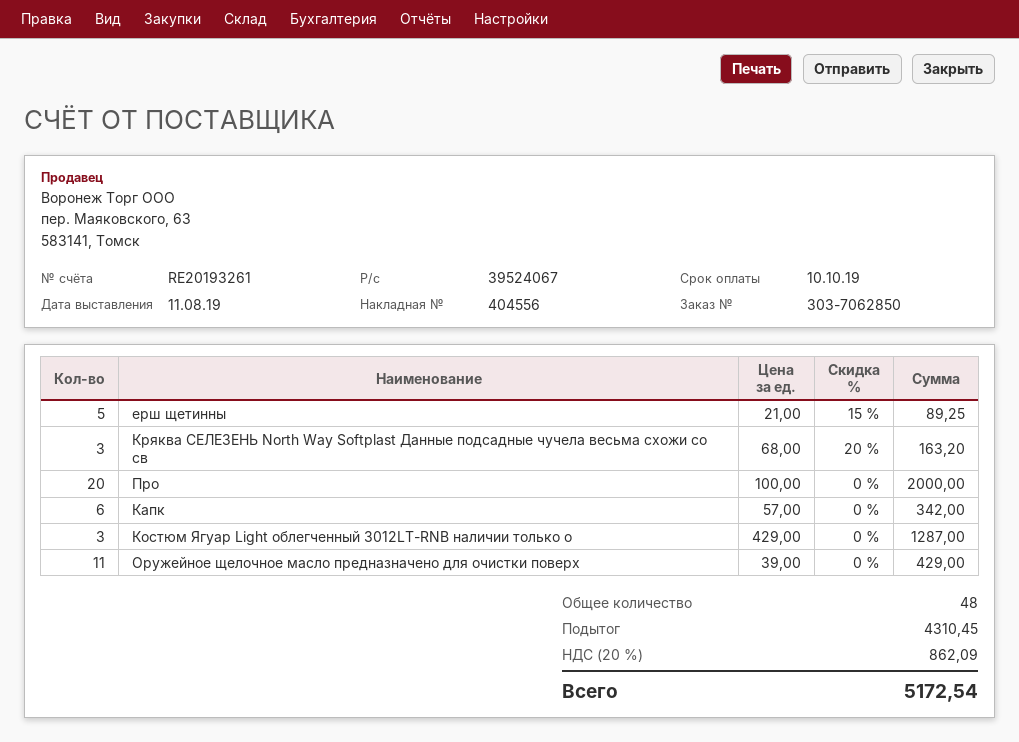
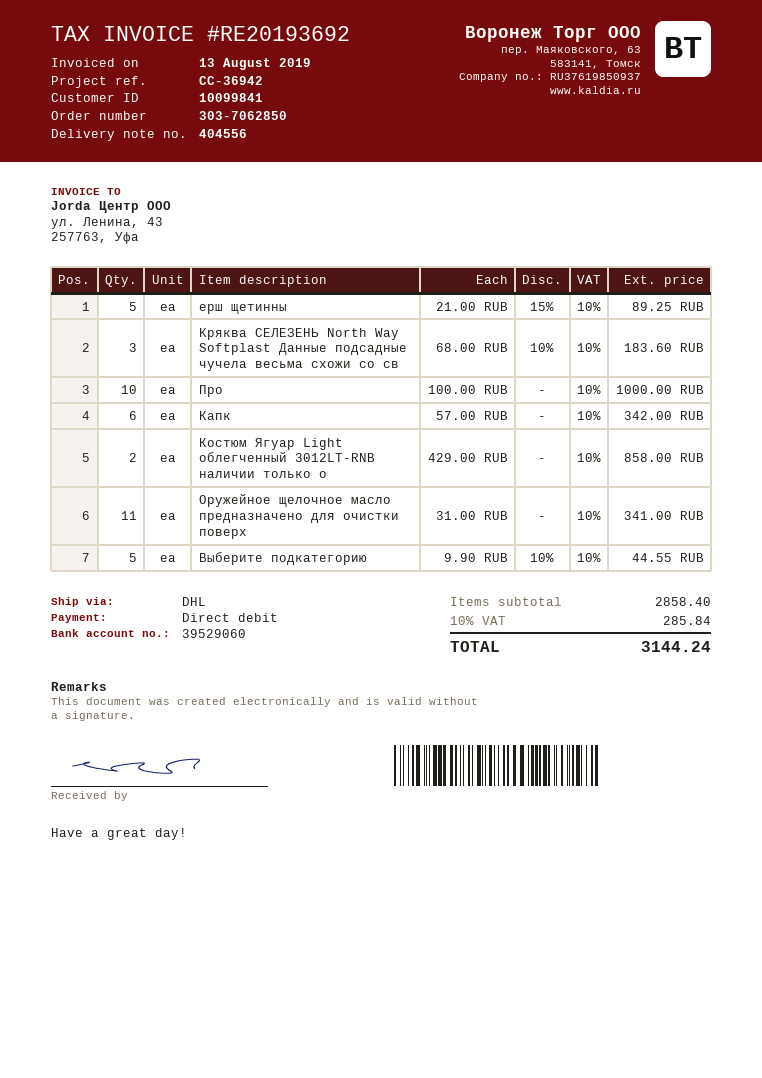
invoice number: RE20193261 -> RE20193692
invoice date: 2019-08-11 -> 2019-08-13
bank account: 39524067 -> 39529060
Кряква СЕЛЕЗЕНЬ North Way Softplast Данные подсадные чучела весьма схожи со св: 3 x 68.00 - 20% = 163.20 -> 3 x 68.00 - 10% = 183.60
Про: 20 x 100.00 = 2000.00 -> 10 x 100.00 = 1000.00
Костюм Ягуар Light облегченный 3012LT-RNВ наличии только о: 3 x 429.00 = 1287.00 -> 2 x 429.00 = 858.00
Оружейное щелочное масло предназначено для очистки поверх: 11 x 39.00 = 429.00 -> 11 x 31.00 = 341.00
Выберите подкатегорию: none -> 5 x 9.90 - 10% = 44.55
subtotal: 4310.45 -> 2858.40
tax: 20% = 862.09 -> 10% = 285.84
total: 5172.54 -> 3144.24

